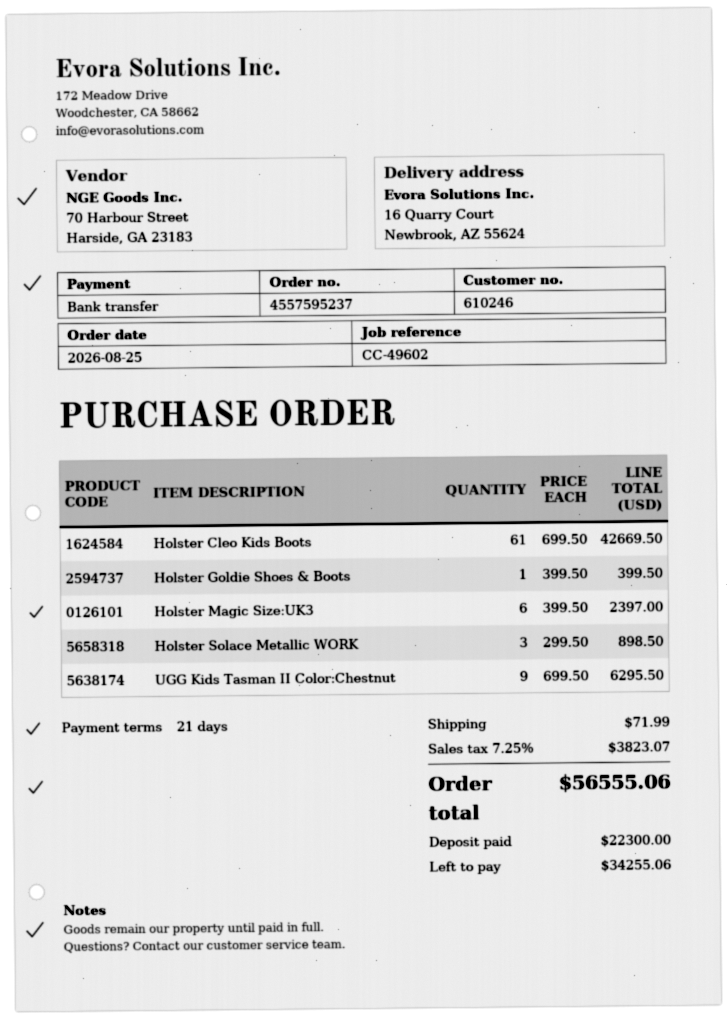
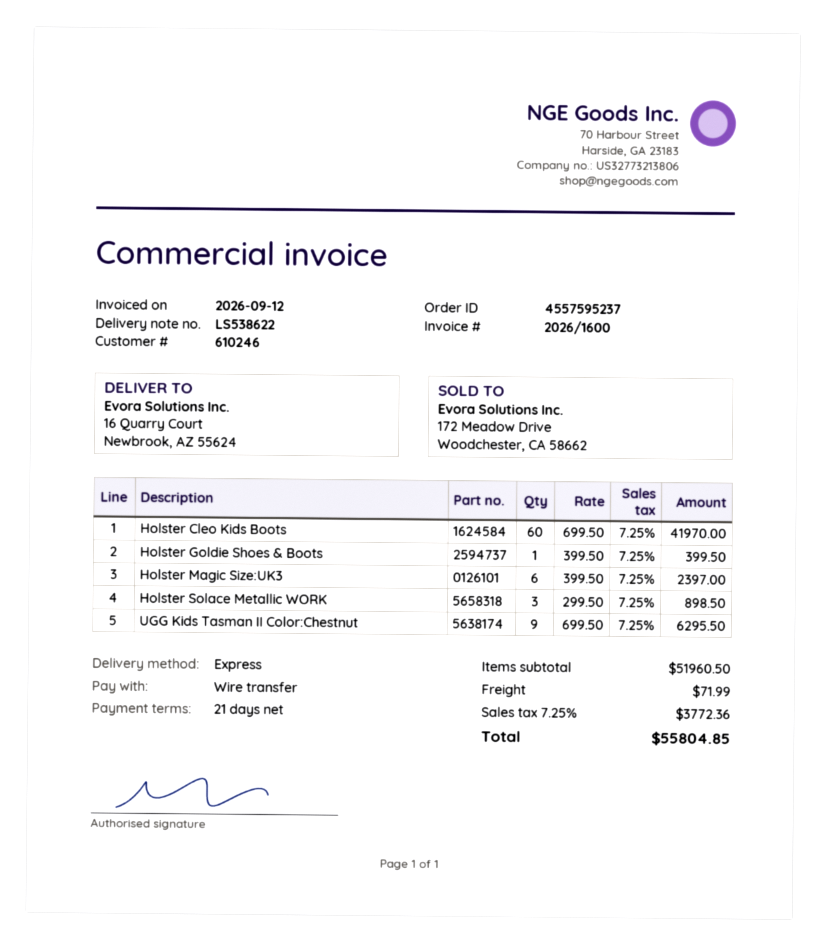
Holster Cleo Kids Boots: 61 x 699.50 = 42669.50 -> 60 x 699.50 = 41970.00
tax: 7.25% = 3823.07 -> 7.25% = 3772.36
total: 56555.06 -> 55804.85

